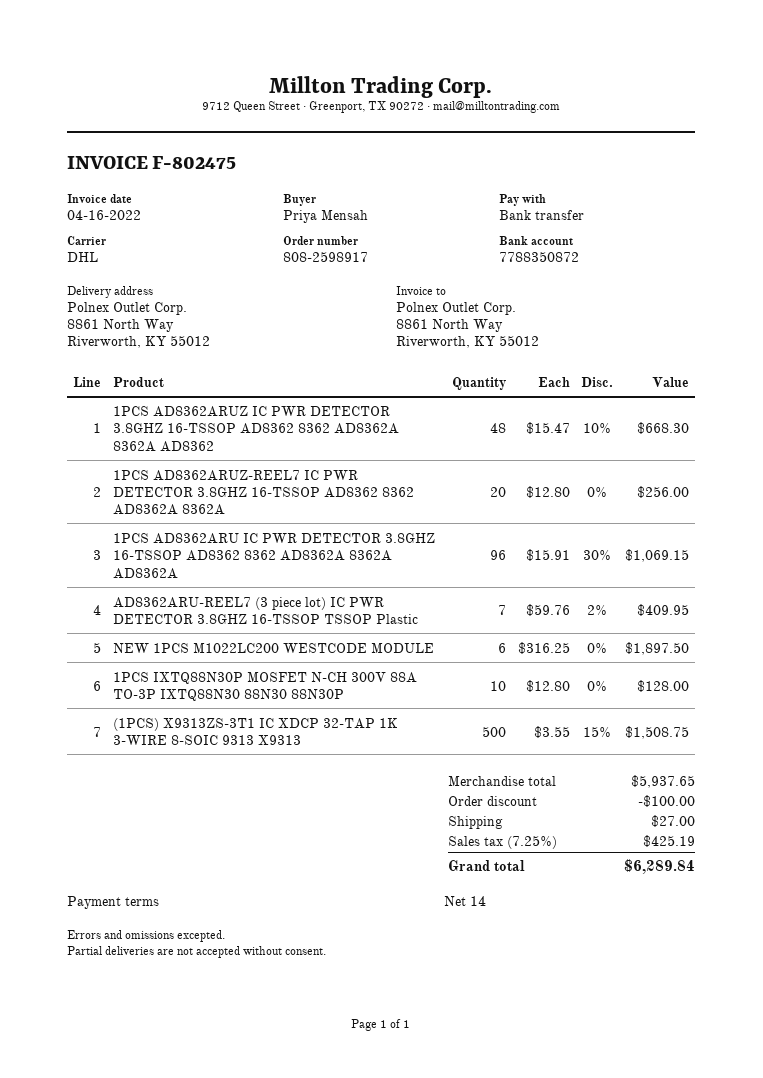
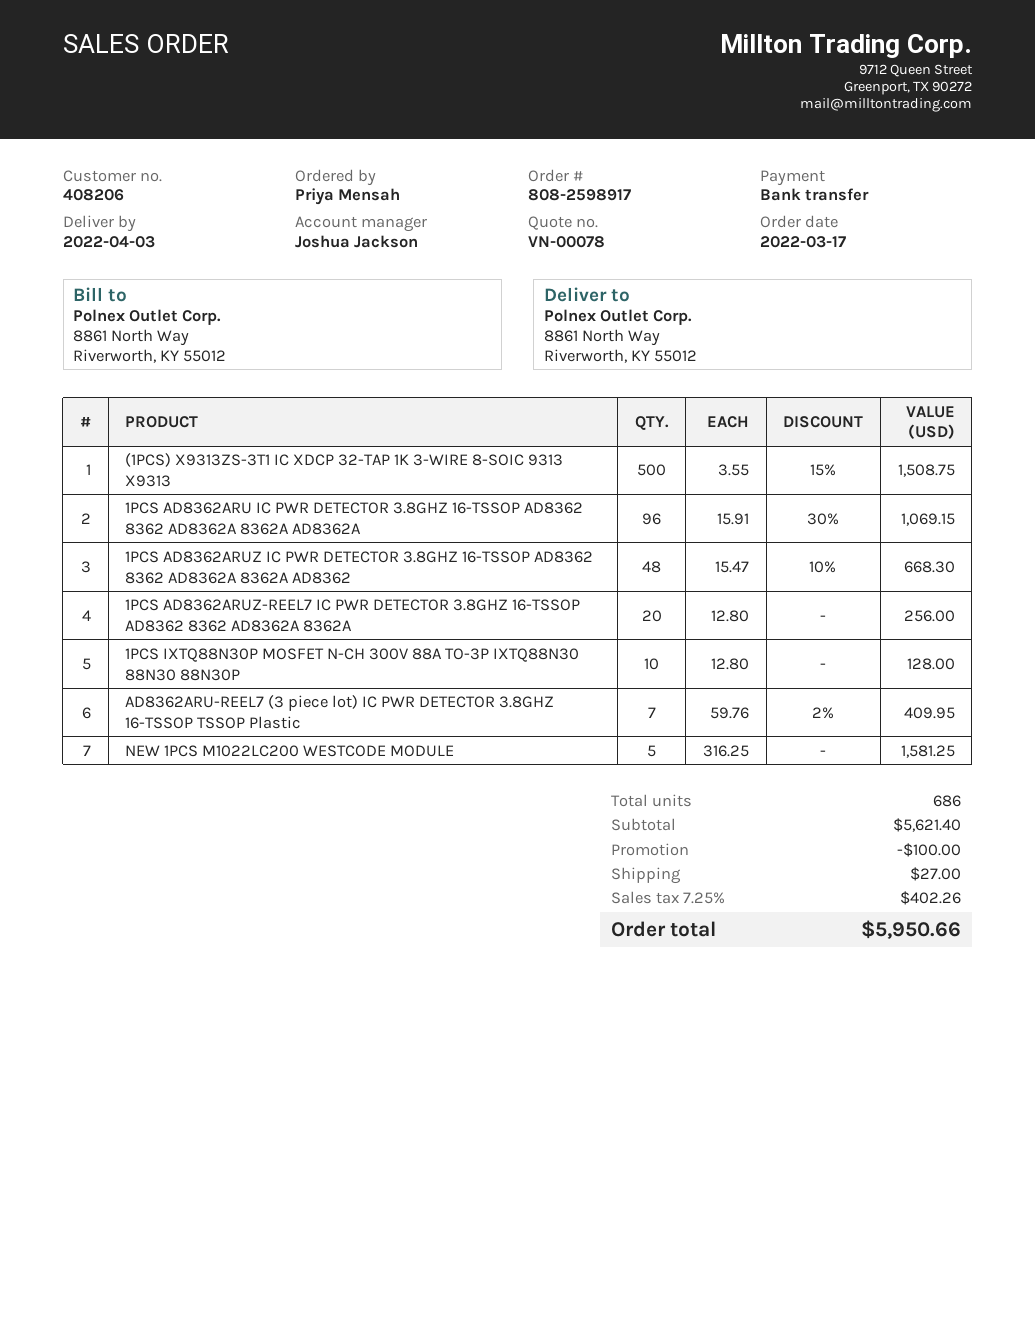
NEW 1PCS M1022LC200 WESTCODE MODULE: 6 x 316.25 = 1897.50 -> 5 x 316.25 = 1581.25
subtotal: 5937.65 -> 5621.40
tax: 7.25% = 425.19 -> 7.25% = 402.26
total: 6289.84 -> 5950.66

